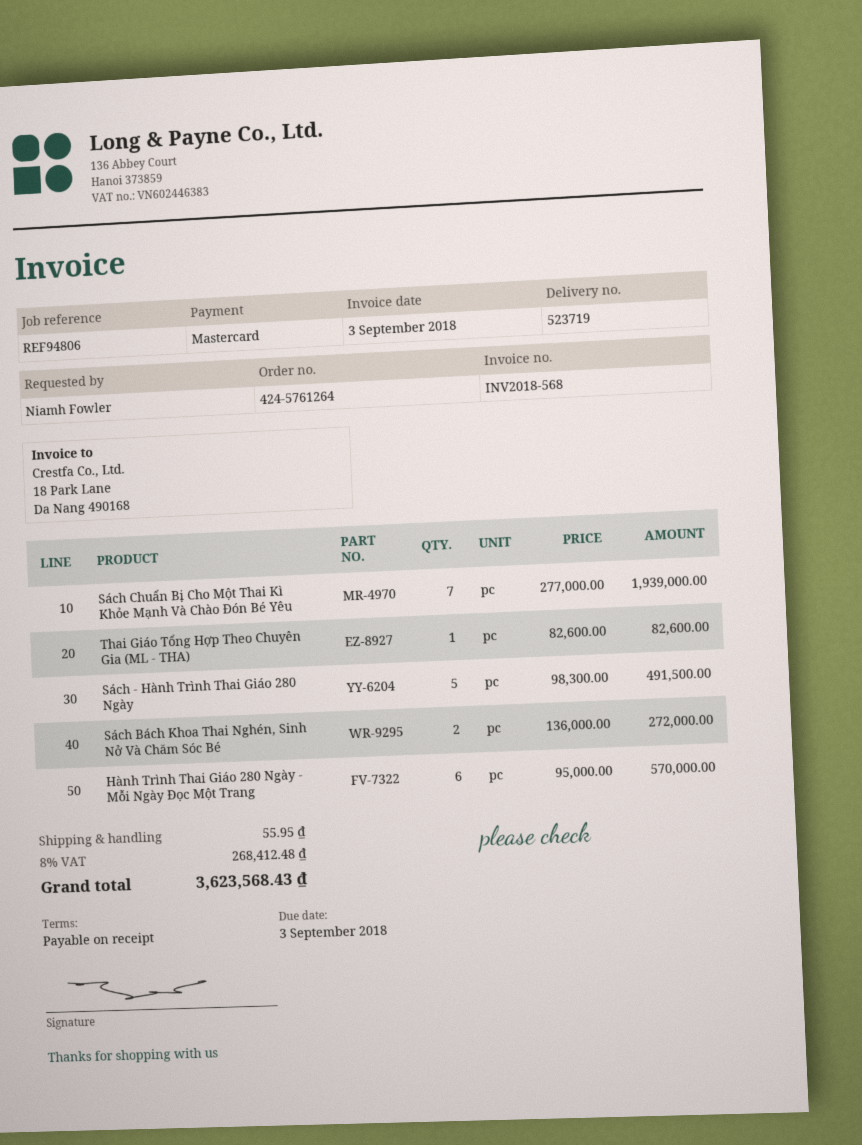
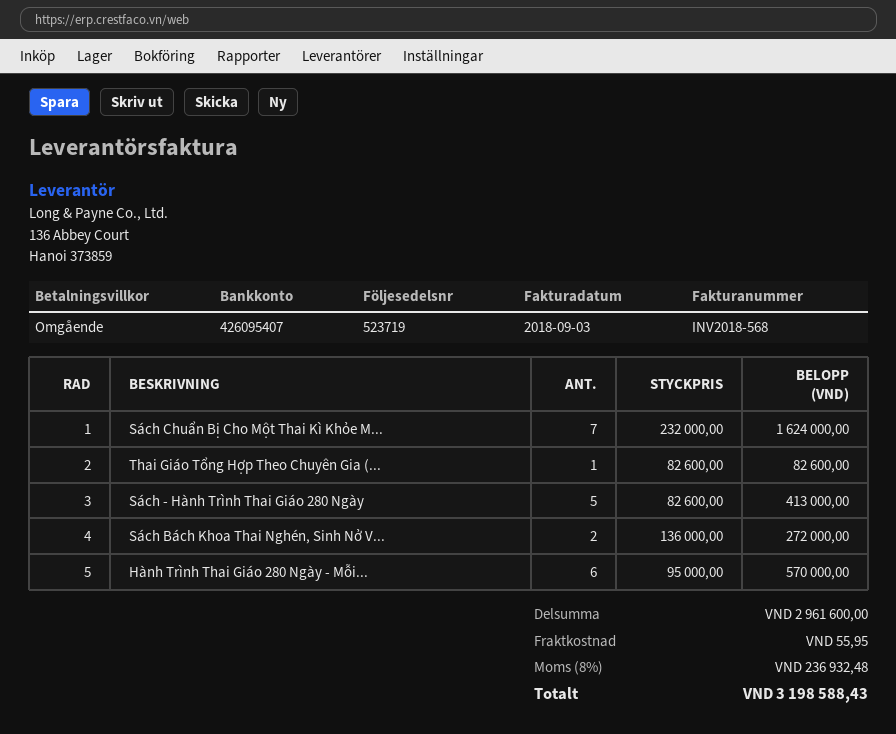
Sách Chuẩn Bị Cho Một Thai Kì Khỏe Mạnh Và Chào Đón Bé Yêu: 7 x 277000.00 = 1939000.00 -> 7 x 232000.00 = 1624000.00
Sách - Hành Trình Thai Giáo 280 Ngày: 5 x 98300.00 = 491500.00 -> 5 x 82600.00 = 413000.00
tax: 8% = 268412.48 -> 8% = 236932.48
total: 3623568.43 -> 3198588.43

